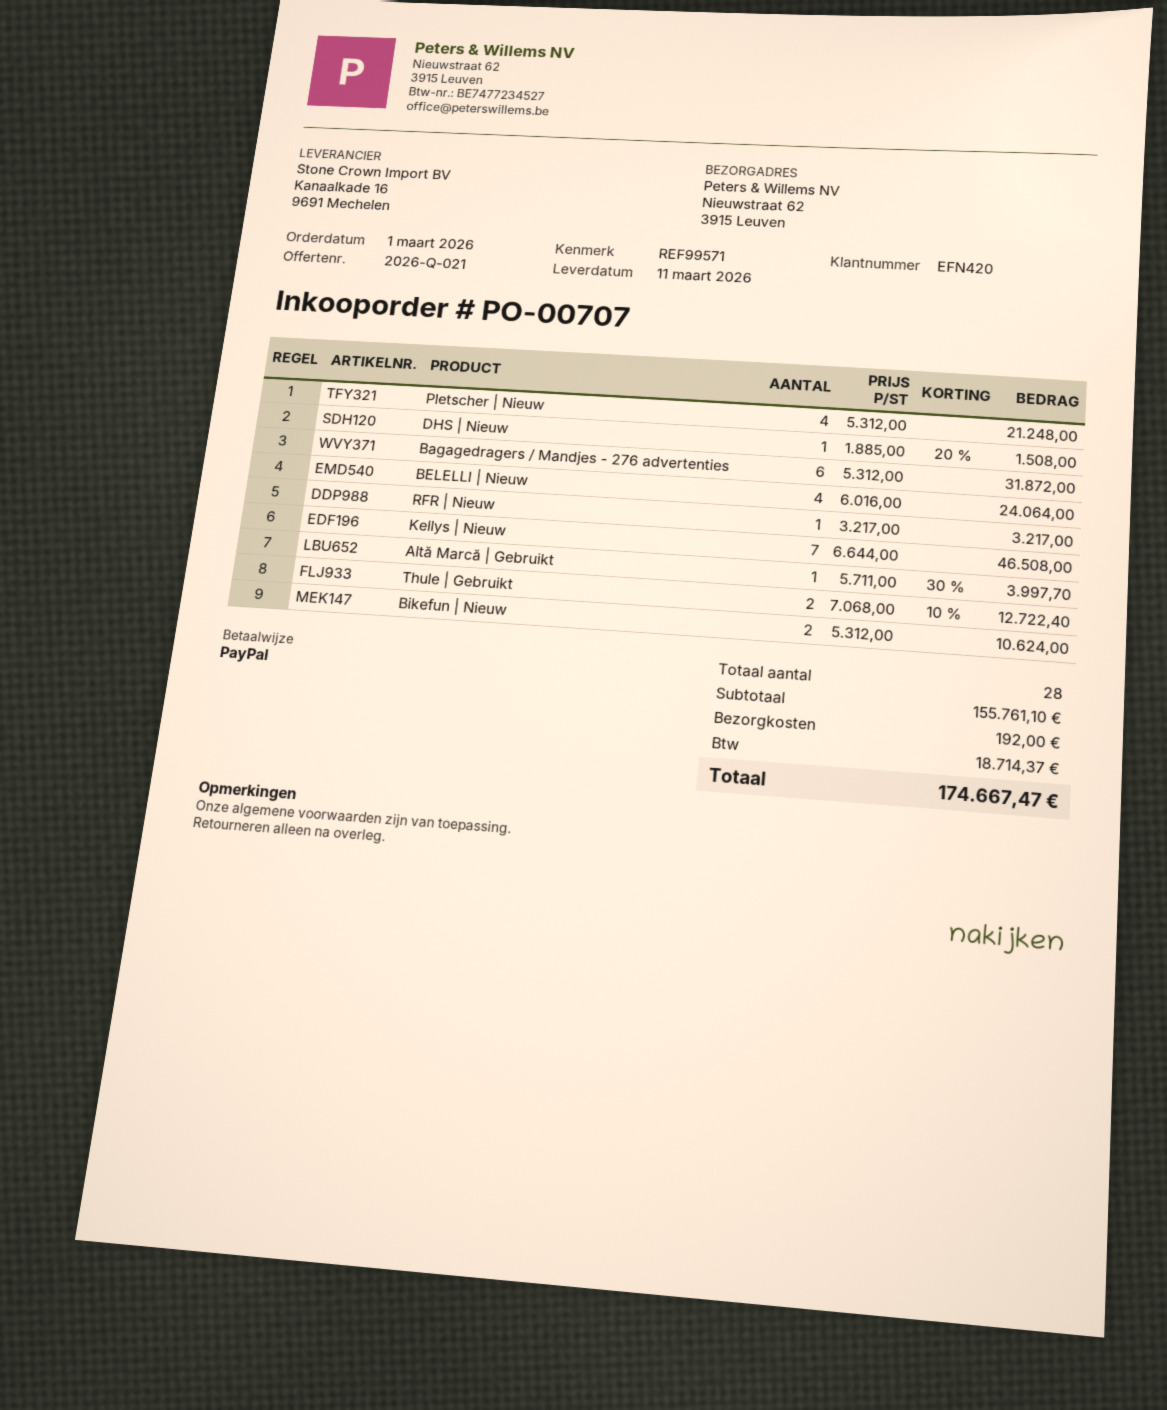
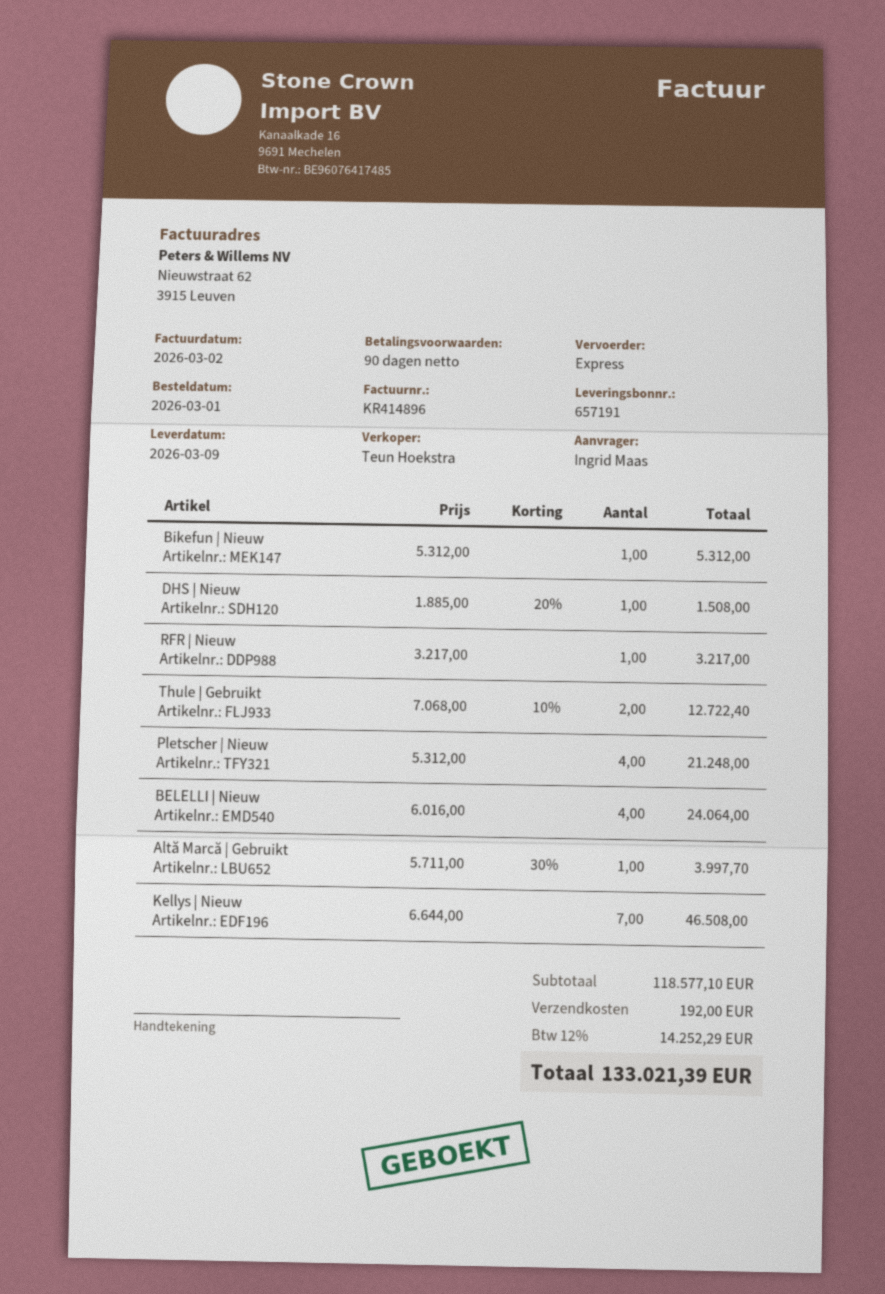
delivery date: 2026-03-11 -> 2026-03-09
Bagagedragers / Mandjes - 276 advertenties: 6 x 5312.00 = 31872.00 -> none
Bikefun | Nieuw: 2 x 5312.00 = 10624.00 -> 1 x 5312.00 = 5312.00
subtotal: 155761.10 -> 118577.10
tax: 18714.37 -> 14252.29
total: 174667.47 -> 133021.39

